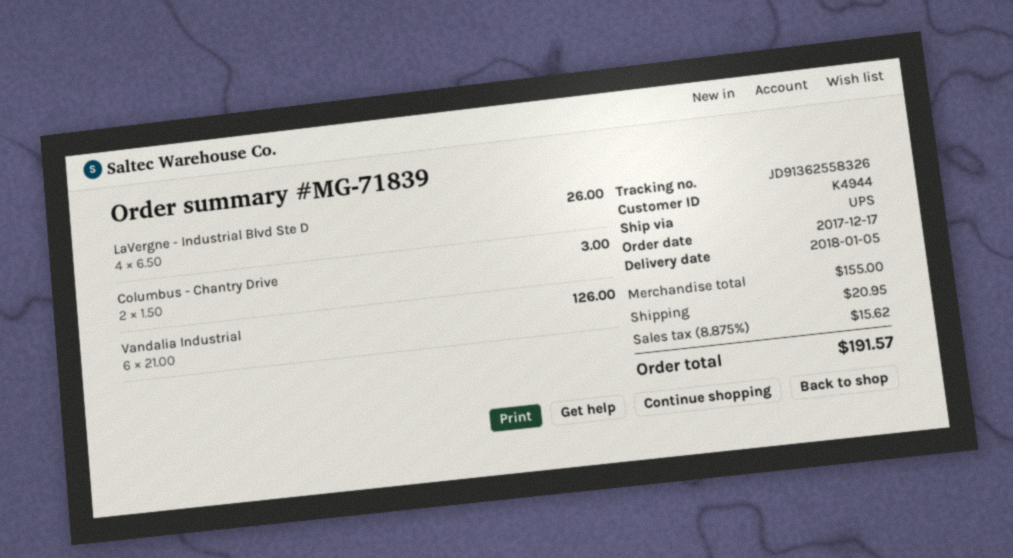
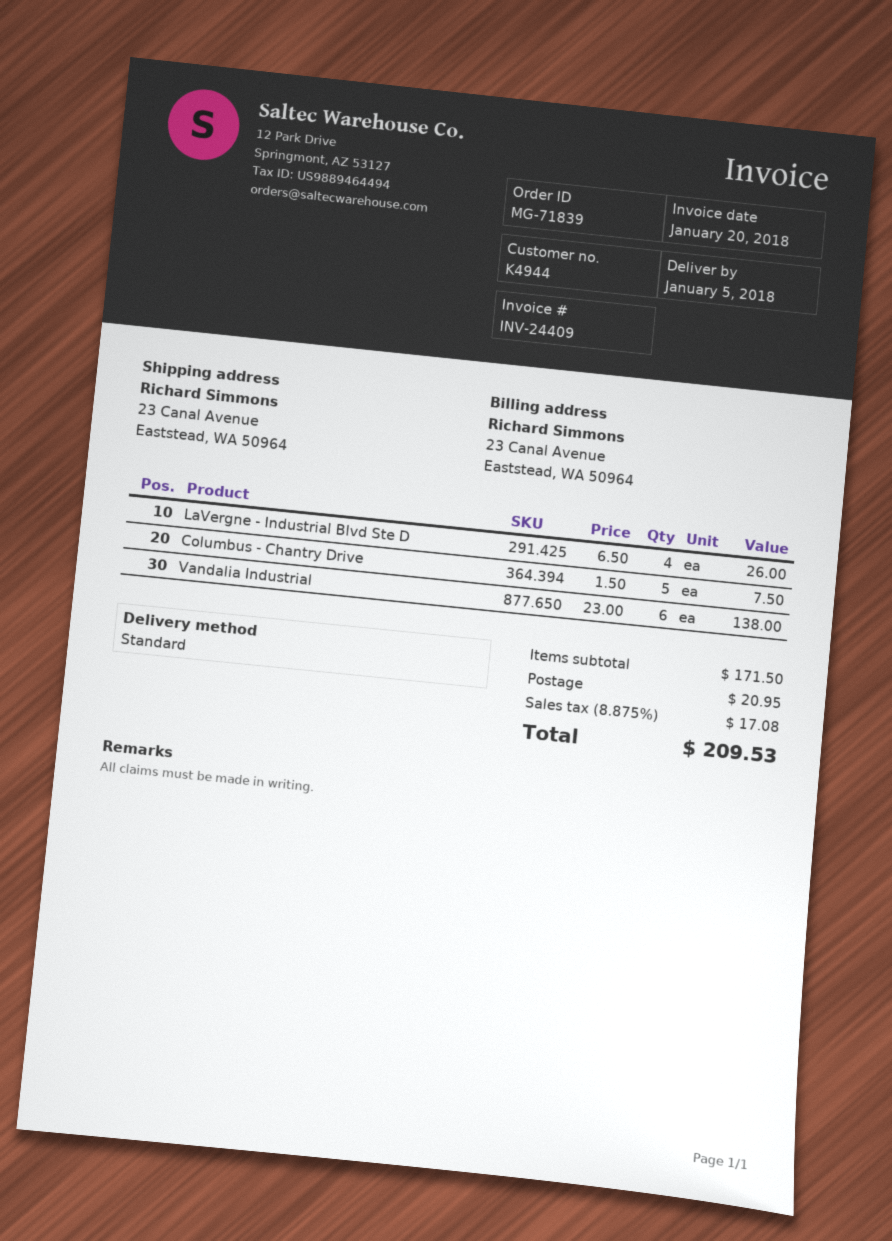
shipping method: UPS -> standard
Columbus - Chantry Drive: 2 x 1.50 = 3.00 -> 5 x 1.50 = 7.50
Vandalia Industrial: 6 x 21.00 = 126.00 -> 6 x 23.00 = 138.00
subtotal: 155.00 -> 171.50
tax: 8.875% = 15.62 -> 8.875% = 17.08
total: 191.57 -> 209.53

